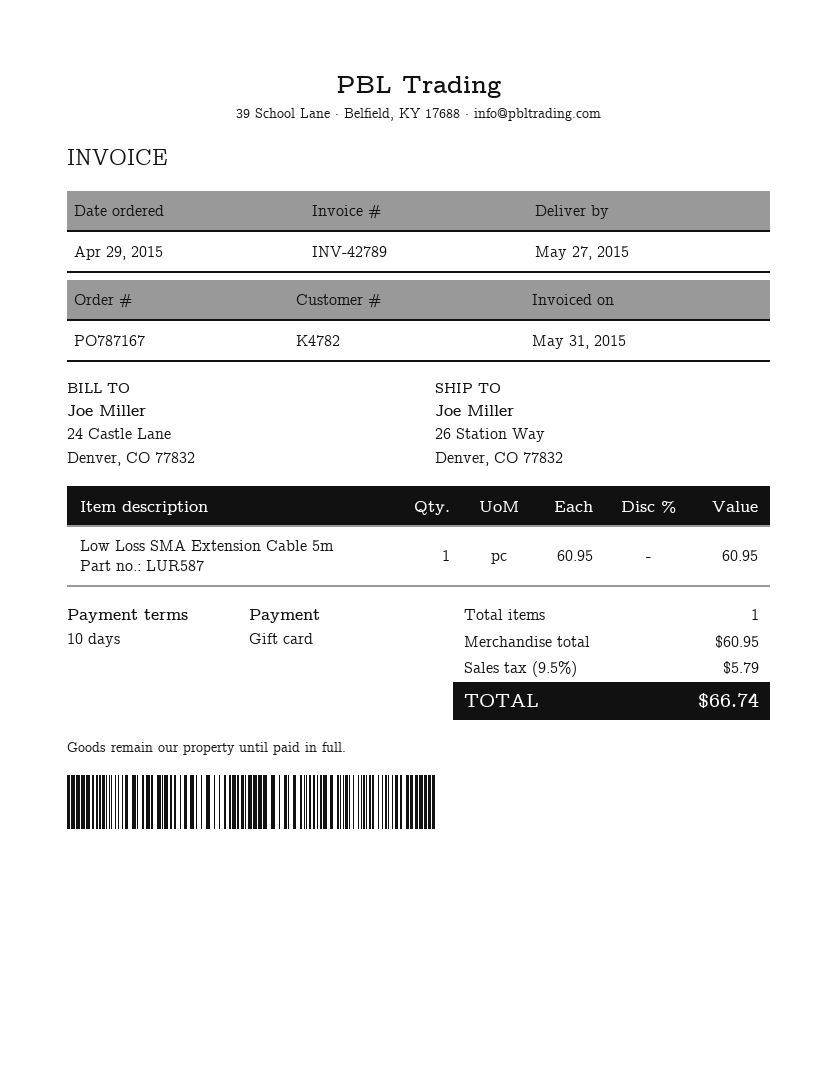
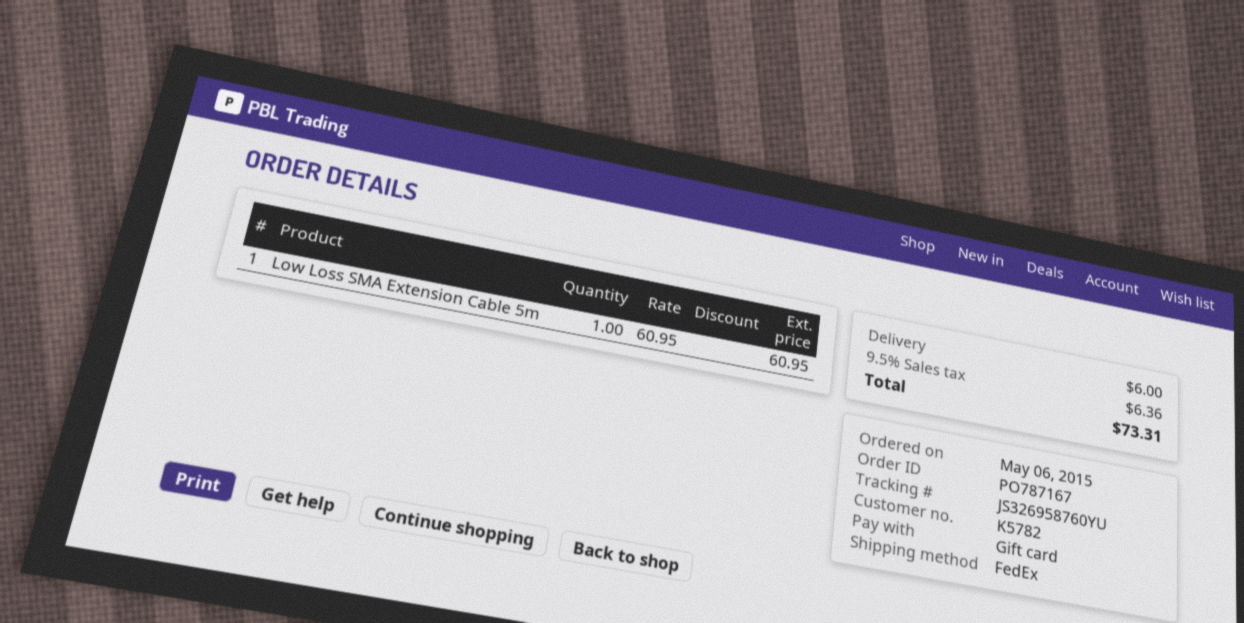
order date: 2015-04-29 -> 2015-05-06
customer number: K4782 -> K5782
shipping: none -> 6.00
tax: 9.5% = 5.79 -> 9.5% = 6.36
total: 66.74 -> 73.31

